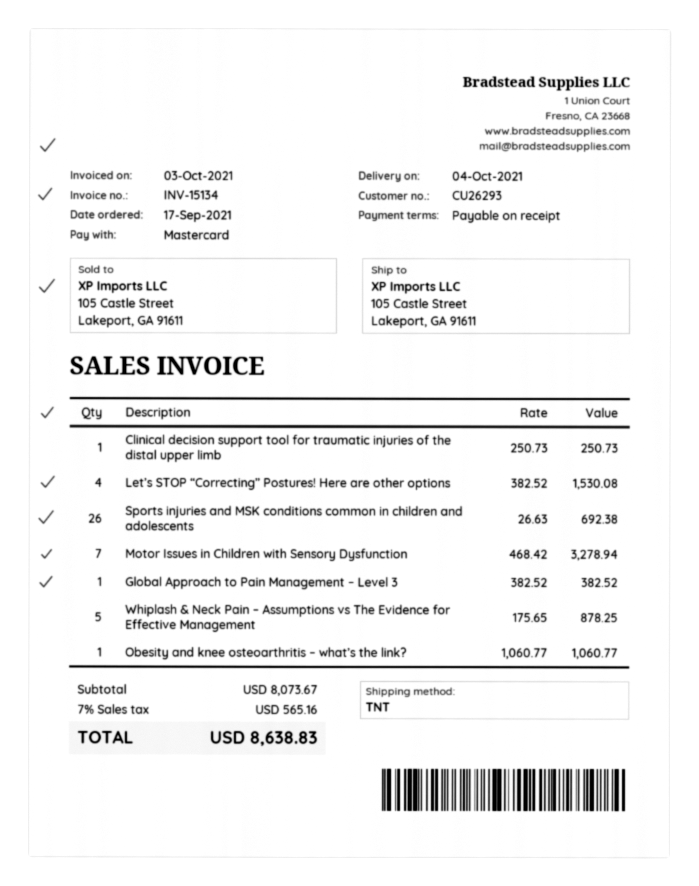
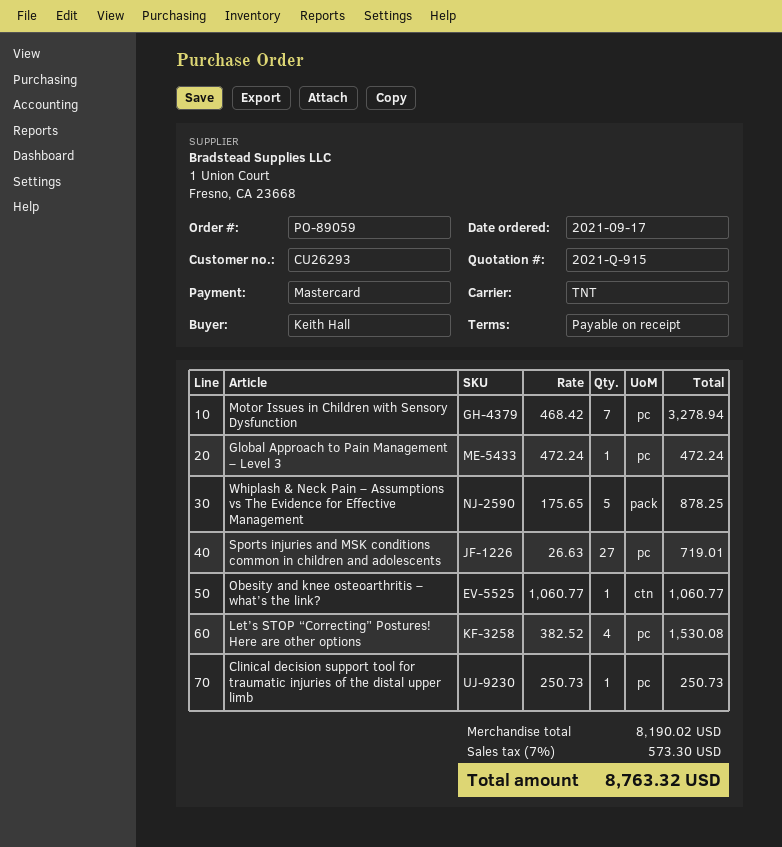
Sports injuries and MSK conditions common in children and adolescents: 26 x 26.63 = 692.38 -> 27 x 26.63 = 719.01
Global Approach to Pain Management – Level 3: 1 x 382.52 = 382.52 -> 1 x 472.24 = 472.24
subtotal: 8073.67 -> 8190.02
tax: 7% = 565.16 -> 7% = 573.30
total: 8638.83 -> 8763.32

